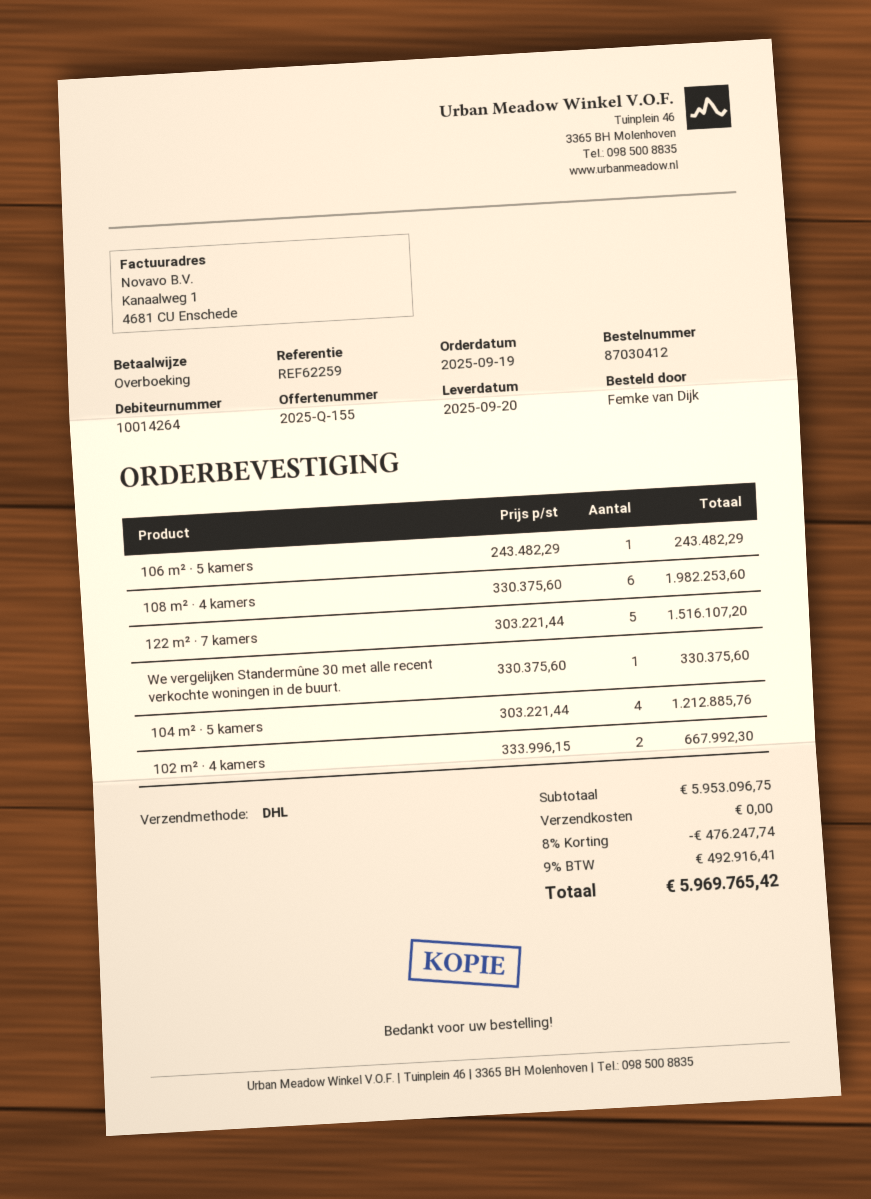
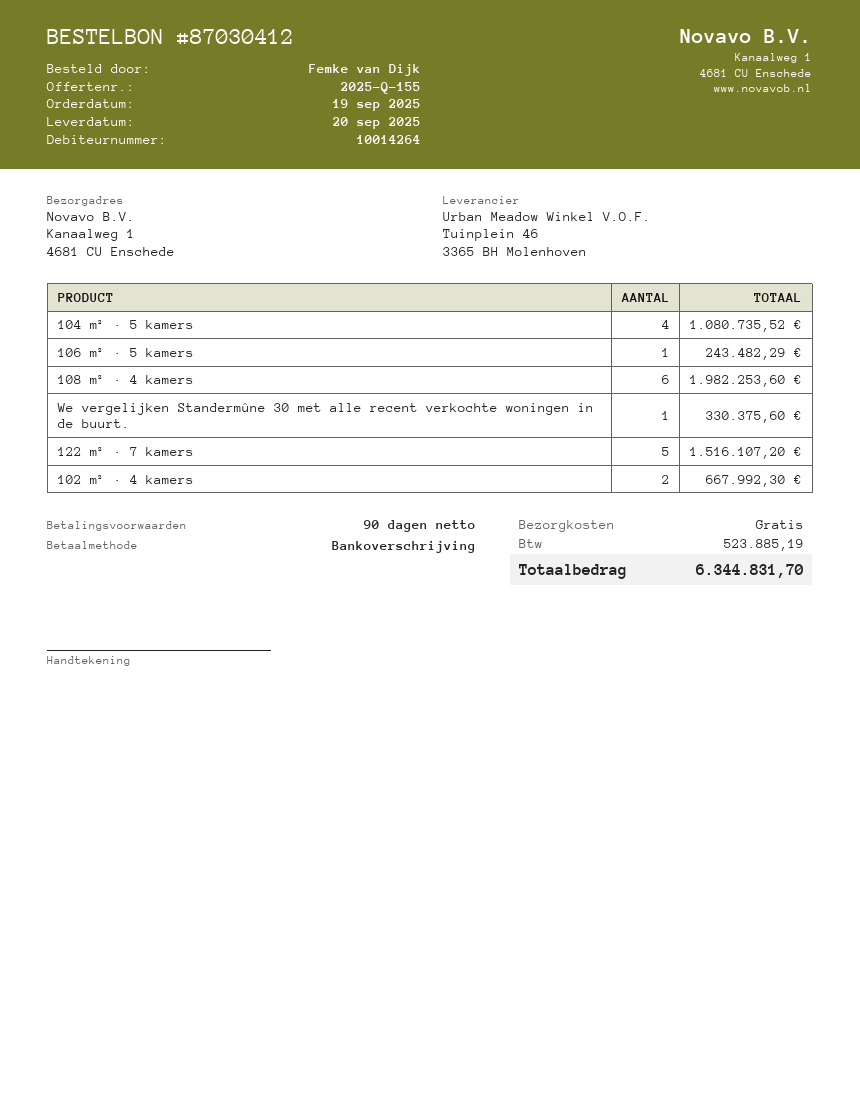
104 m² · 5 kamers: 4 for 1212885.76 -> 4 for 1080735.52
discount: 8% = 476247.74 -> none
tax: 492916.41 -> 523885.19
total: 5969765.42 -> 6344831.70

